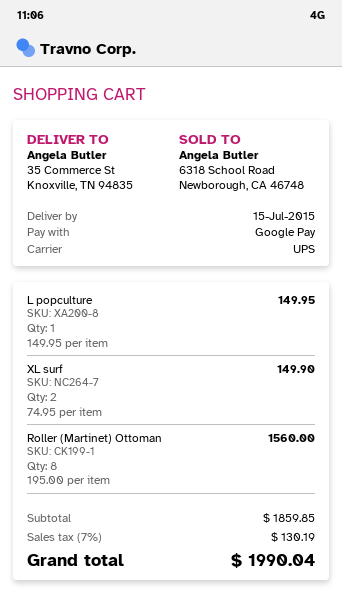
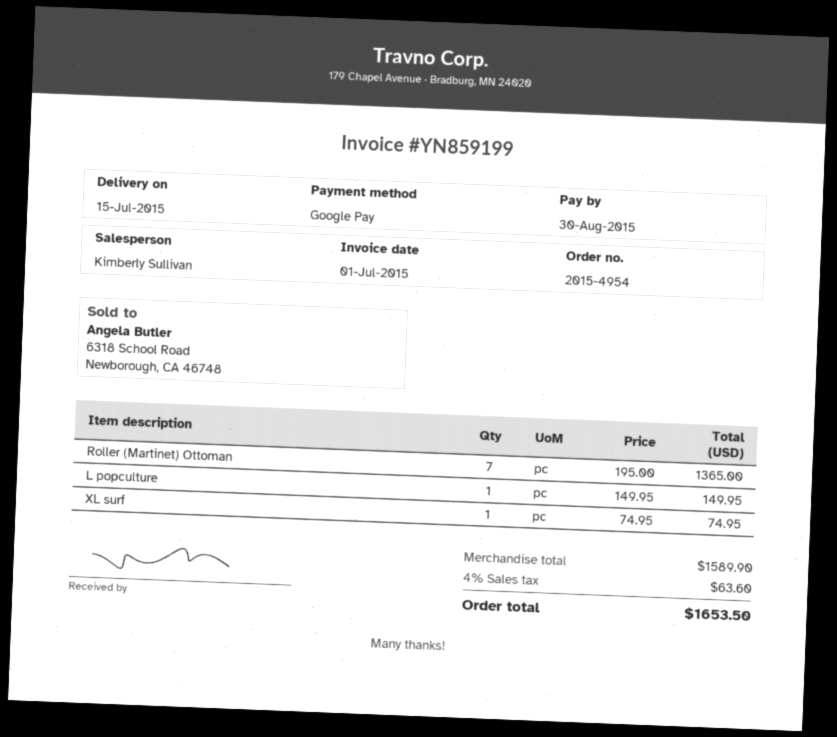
XL surf: 2 x 74.95 = 149.90 -> 1 x 74.95 = 74.95
Roller (Martinet) Ottoman: 8 x 195.00 = 1560.00 -> 7 x 195.00 = 1365.00
subtotal: 1859.85 -> 1589.90
tax: 7% = 130.19 -> 4% = 63.60
total: 1990.04 -> 1653.50

